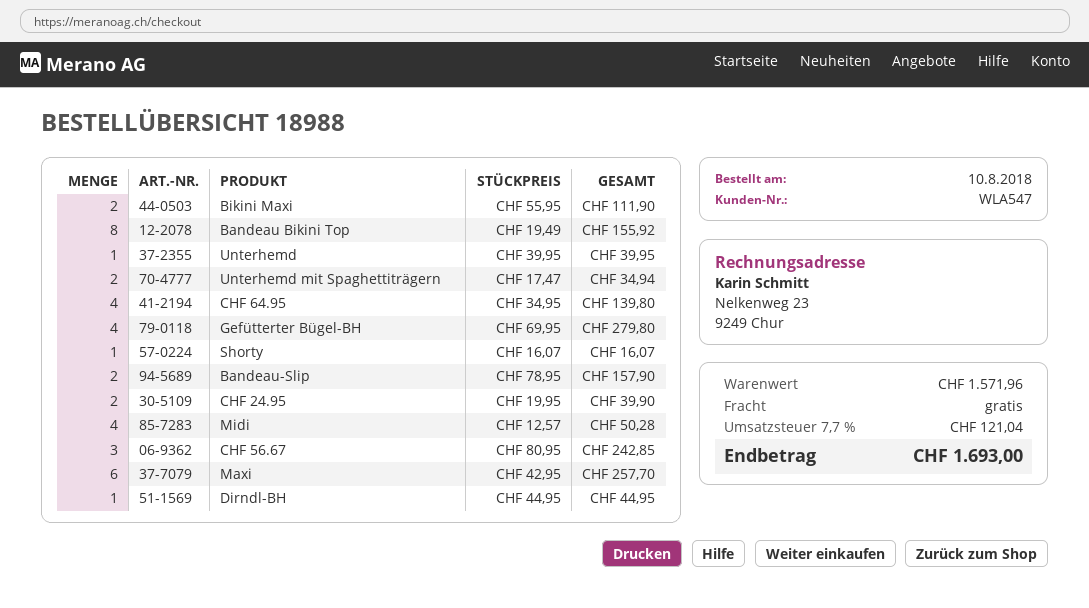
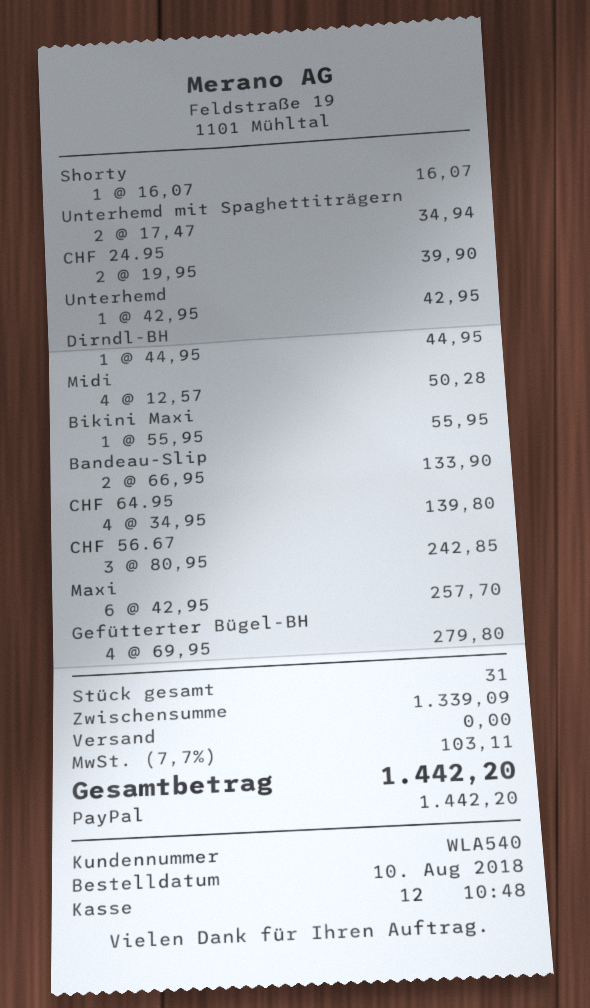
customer number: WLA547 -> WLA540
Bikini Maxi: 2 x 55.95 = 111.90 -> 1 x 55.95 = 55.95
Bandeau Bikini Top: 8 x 19.49 = 155.92 -> none
Unterhemd: 1 x 39.95 = 39.95 -> 1 x 42.95 = 42.95
Bandeau-Slip: 2 x 78.95 = 157.90 -> 2 x 66.95 = 133.90
subtotal: 1571.96 -> 1339.09
tax: 7.7% = 121.04 -> 7.7% = 103.11
total: 1693.00 -> 1442.20

